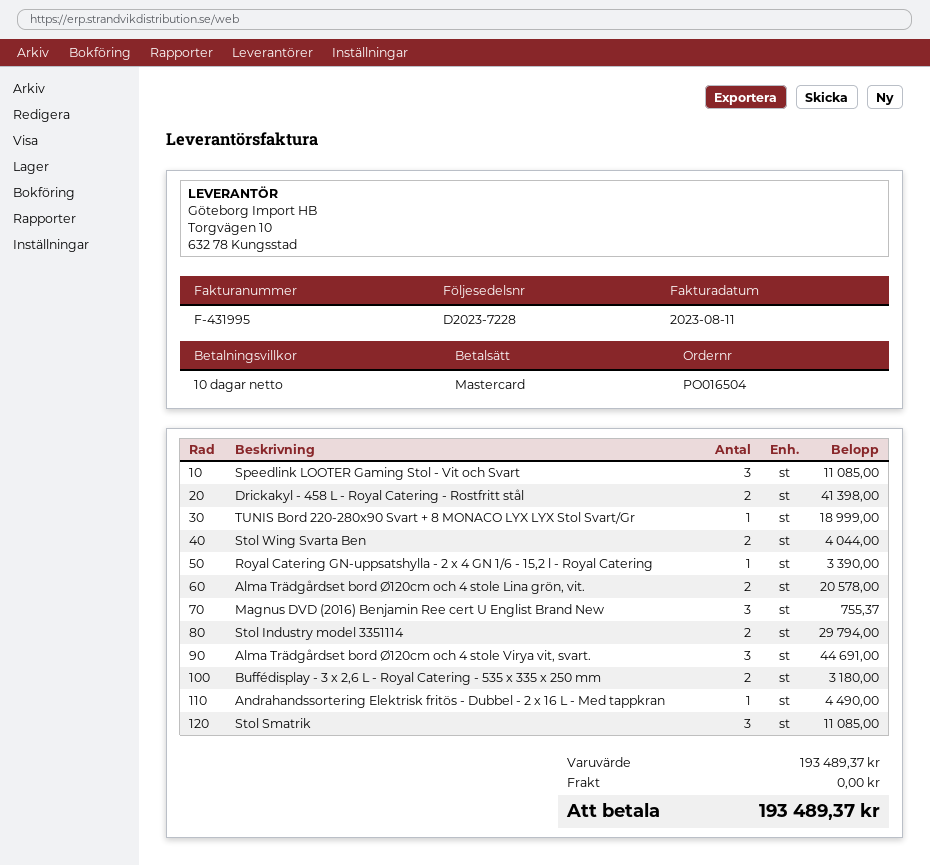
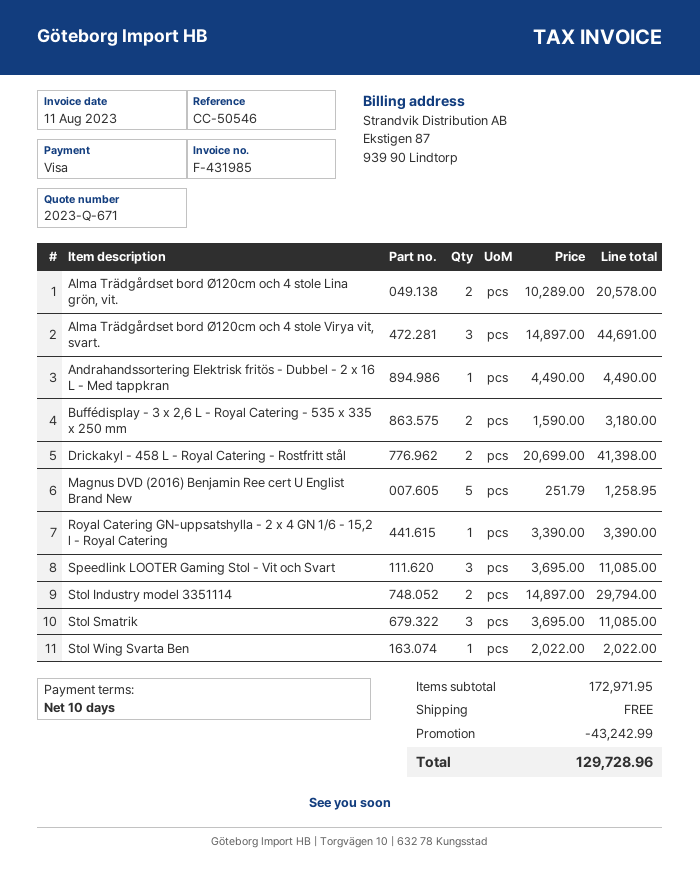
invoice number: F-431995 -> F-431985
payment method: Mastercard -> Visa
TUNIS Bord 220-280x90 Svart + 8 MONACO LYX LYX Stol Svart/Gr: 1 for 18999.00 -> none
Stol Wing Svarta Ben: 2 for 4044.00 -> 1 for 2022.00
Magnus DVD (2016) Benjamin Ree cert U Englist Brand New: 3 for 755.37 -> 5 for 1258.95
subtotal: 193489.37 -> 172971.95
discount: none -> 43242.99
total: 193489.37 -> 129728.96

